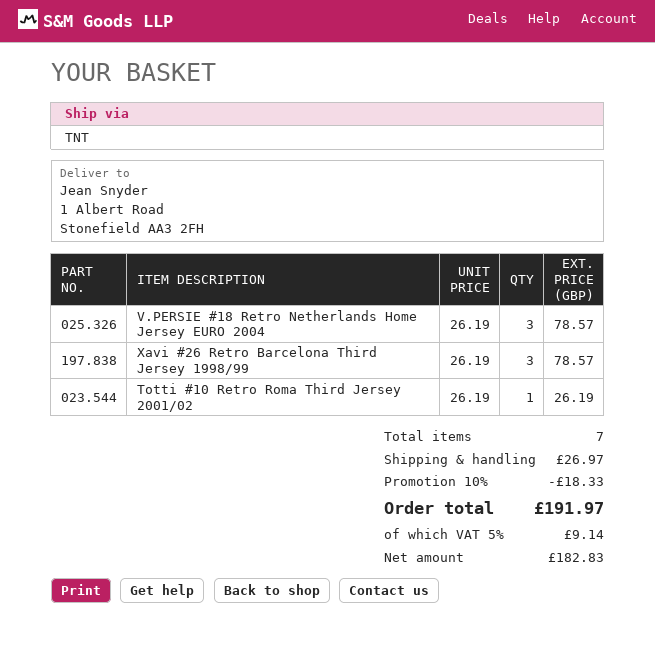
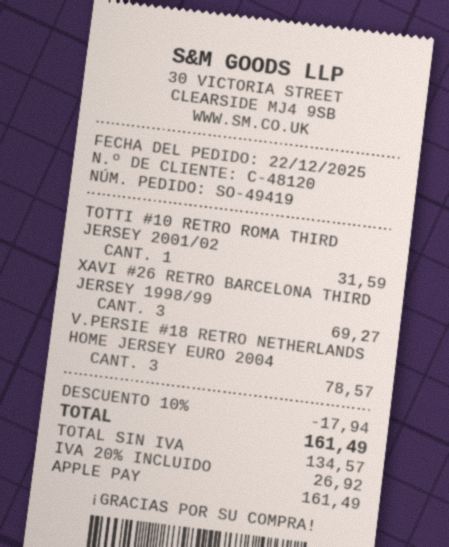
Xavi #26 Retro Barcelona Third Jersey 1998/99: 3 for 78.57 -> 3 for 69.27
Totti #10 Retro Roma Third Jersey 2001/02: 1 for 26.19 -> 1 for 31.59
discount: 10% = 18.33 -> 10% = 17.94
shipping: 26.97 -> none
net: 182.83 -> 134.57
tax: 5% = 9.14 -> 20% = 26.92
total: 191.97 -> 161.49

